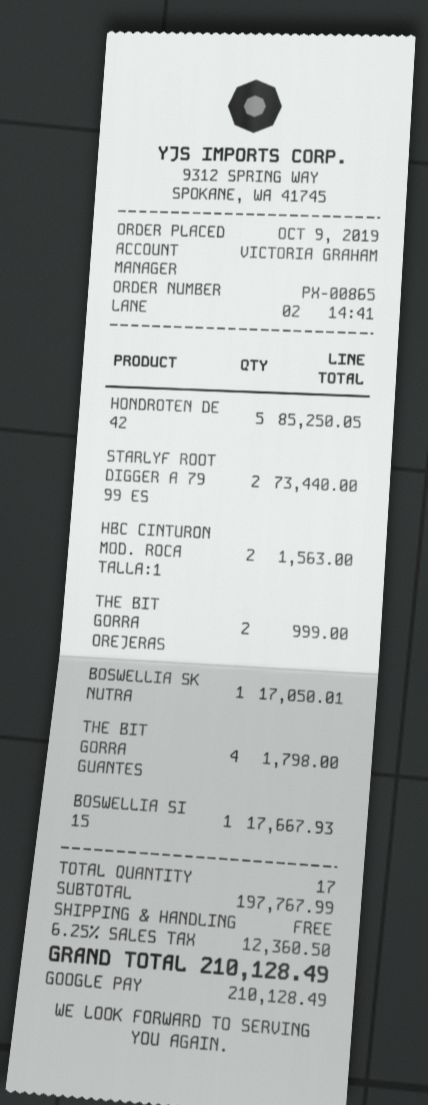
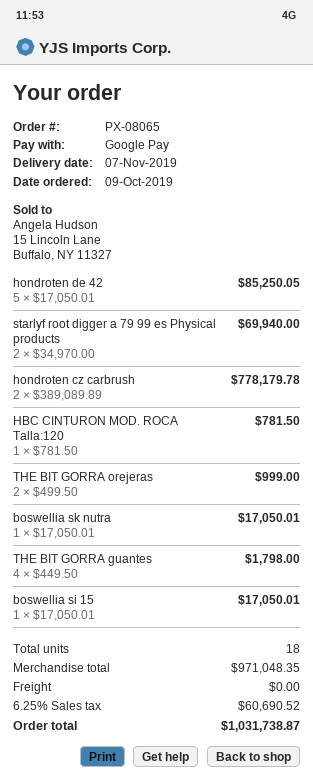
order number: PX-00865 -> PX-08065
STARLYF ROOT DIGGER A 79 99 ES: 2 for 73440.00 -> 2 for 69940.00
HBC CINTURON MOD. ROCA TALLA:1: 2 for 1563.00 -> 1 for 781.50
BOSWELLIA SI 15: 1 for 17667.93 -> 1 for 17050.01
hondroten cz carbrush: none -> 2 for 778179.78
total quantity: 17 -> 18
subtotal: 197767.99 -> 971048.35
tax: 6.25% = 12360.50 -> 6.25% = 60690.52
total: 210128.49 -> 1031738.87

